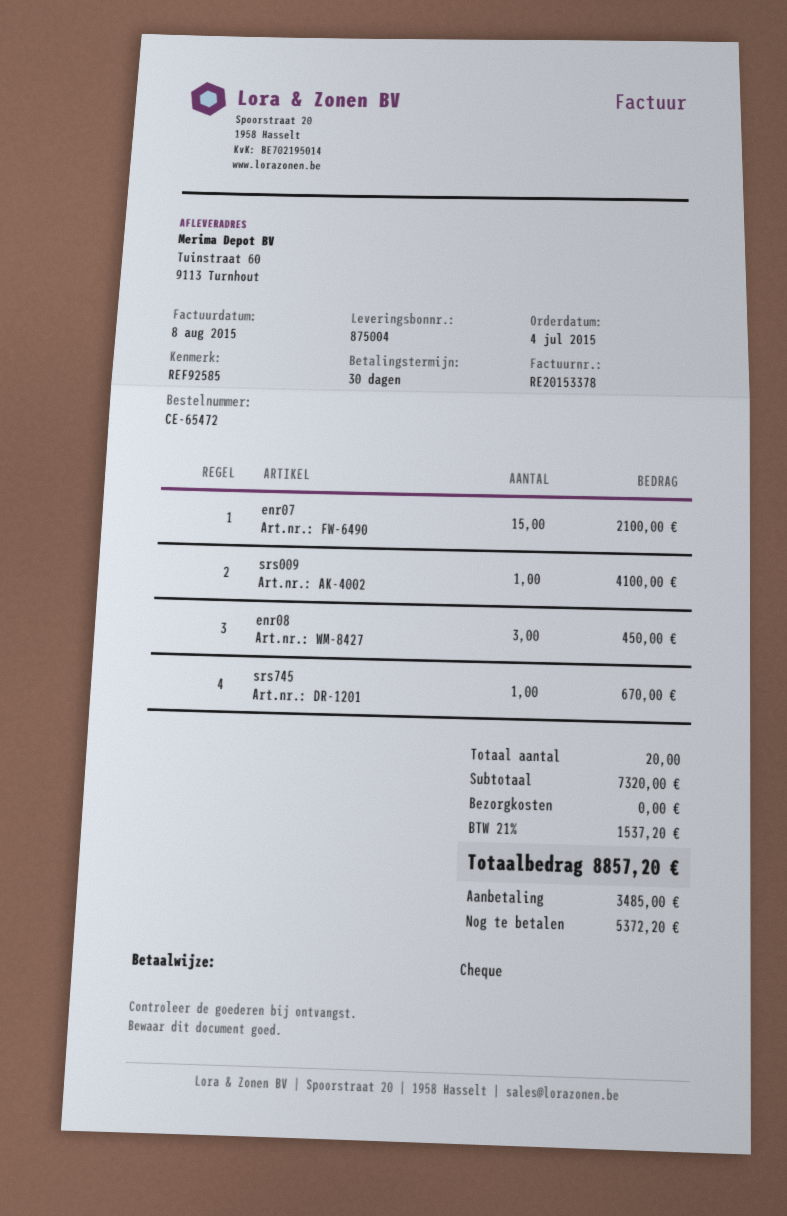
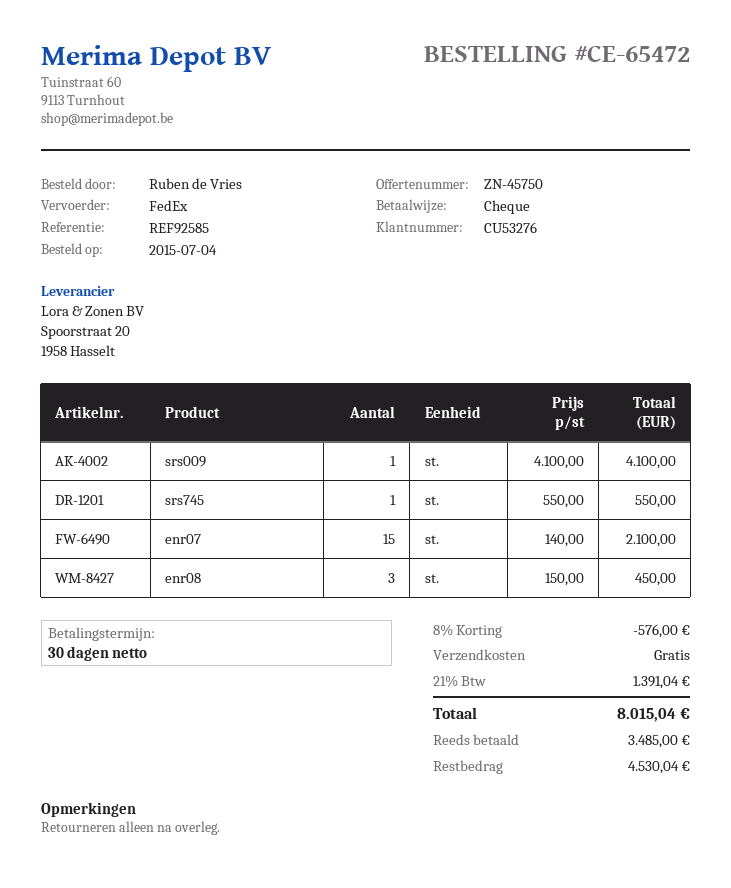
srs745: 1 for 670.00 -> 1 for 550.00
discount: none -> 8% = 576.00
tax: 21% = 1537.20 -> 21% = 1391.04
total: 8857.20 -> 8015.04
balance: 5372.20 -> 4530.04

